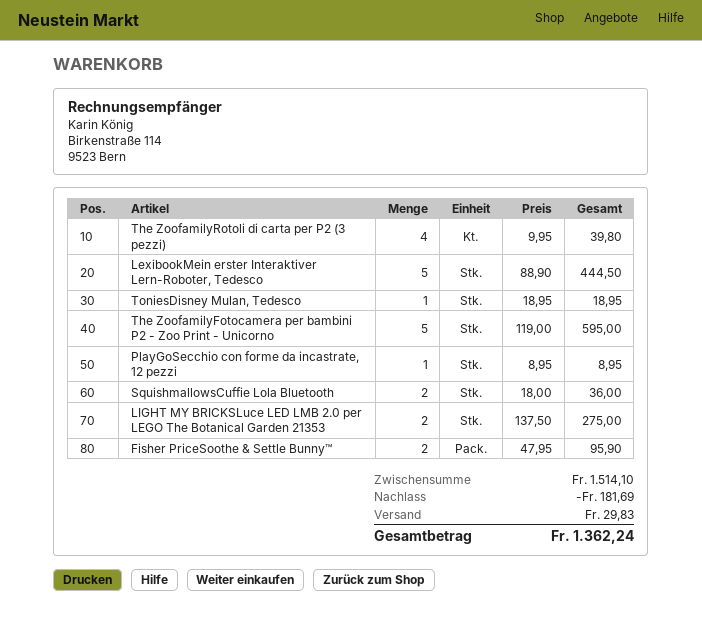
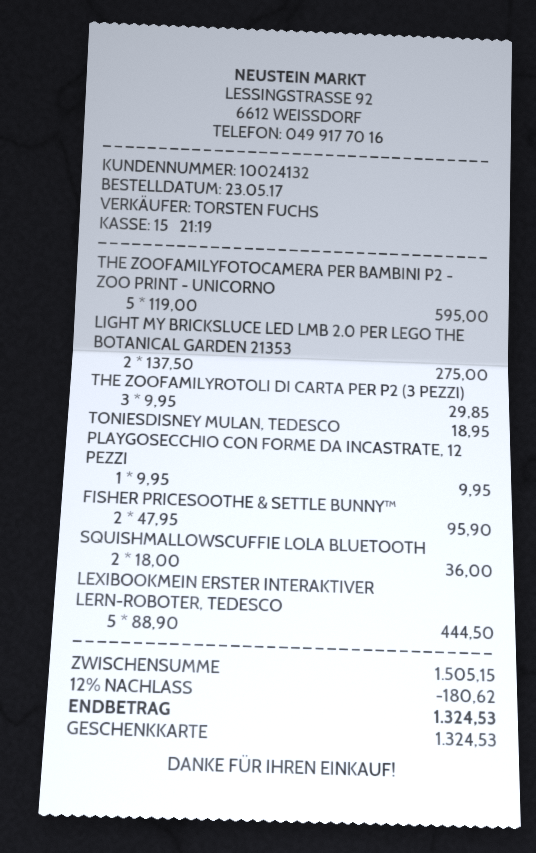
The ZoofamilyRotoli di carta per P2 (3 pezzi): 4 x 9.95 = 39.80 -> 3 x 9.95 = 29.85
PlayGoSecchio con forme da incastrate, 12 pezzi: 1 x 8.95 = 8.95 -> 1 x 9.95 = 9.95
subtotal: 1514.10 -> 1505.15
discount: 181.69 -> 180.62
shipping: 29.83 -> none
total: 1362.24 -> 1324.53

